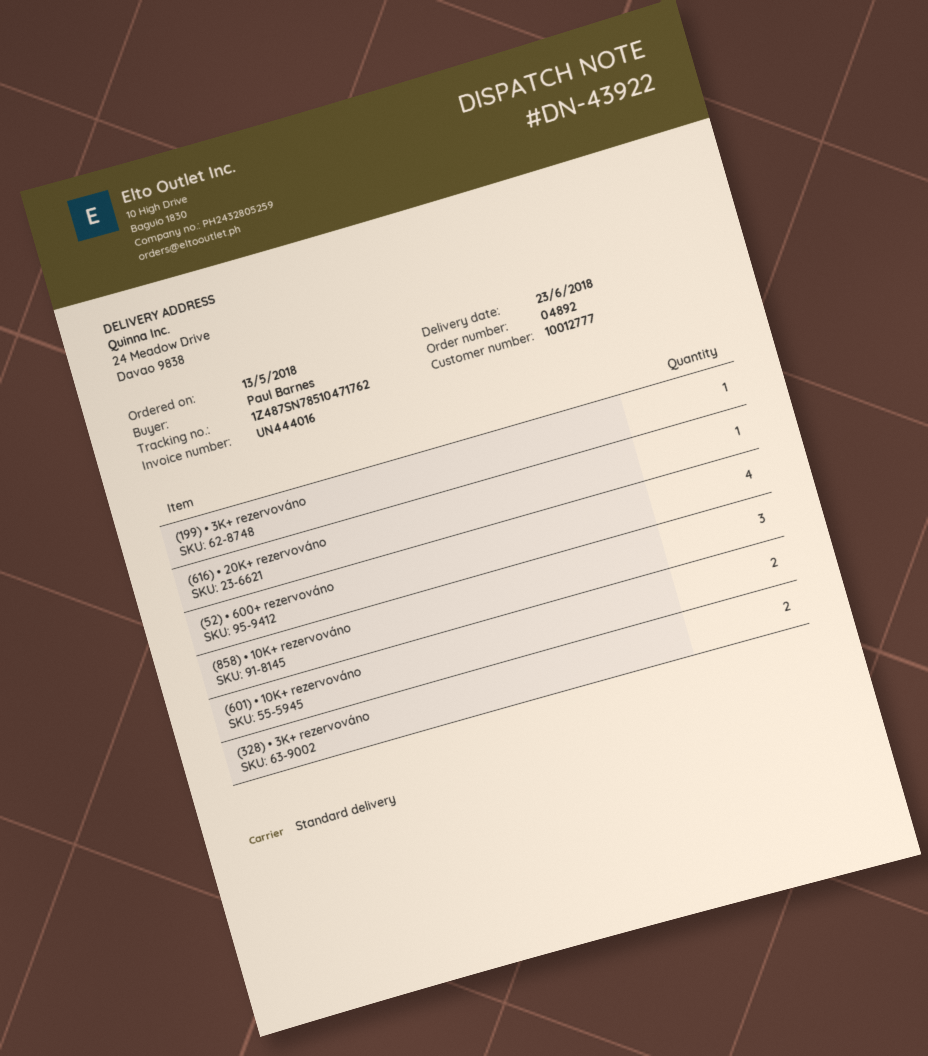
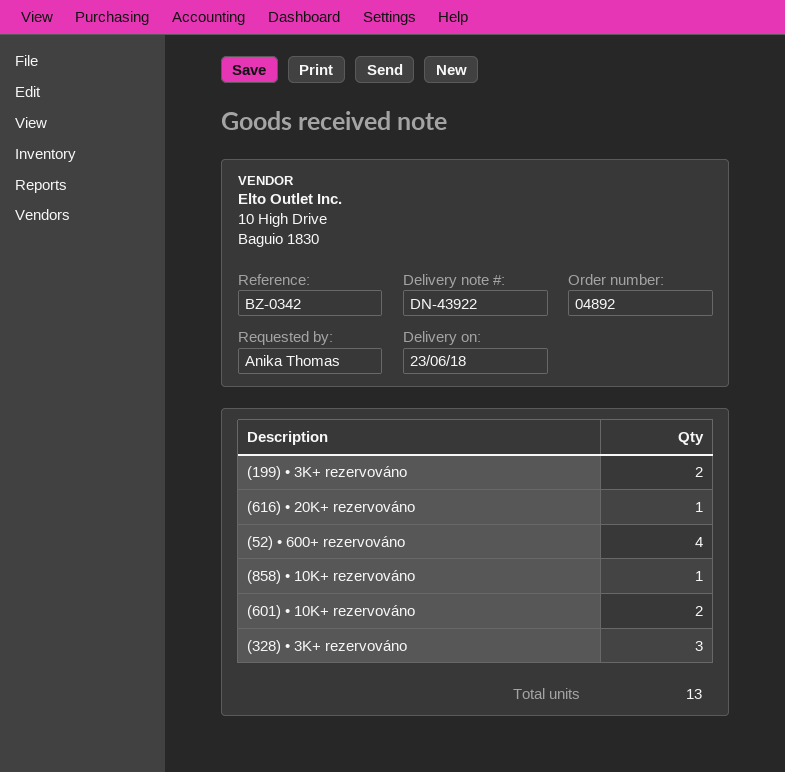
ordered by: Paul Barnes -> Anika Thomas
(199) • 3K+ rezervováno: 1 -> 2
(858) • 10K+ rezervováno: 3 -> 1
(328) • 3K+ rezervováno: 2 -> 3

